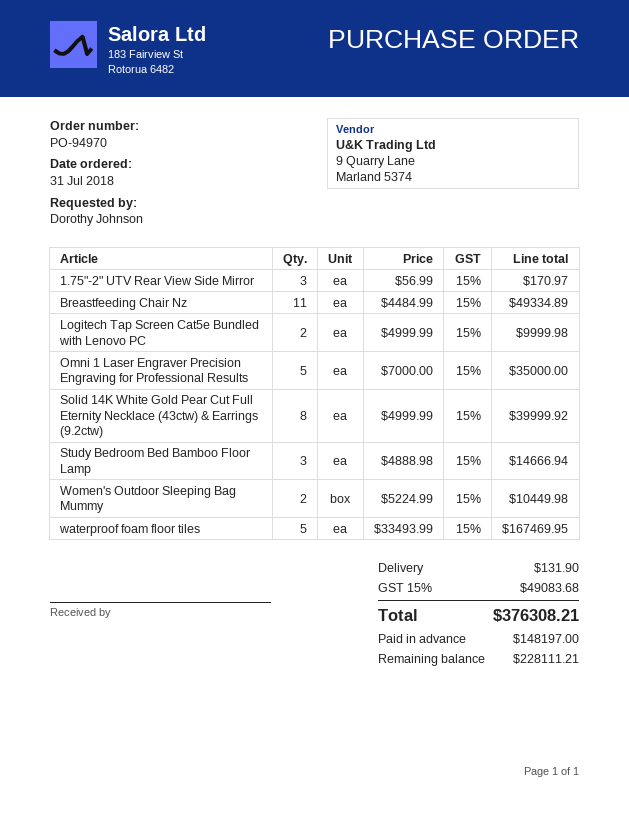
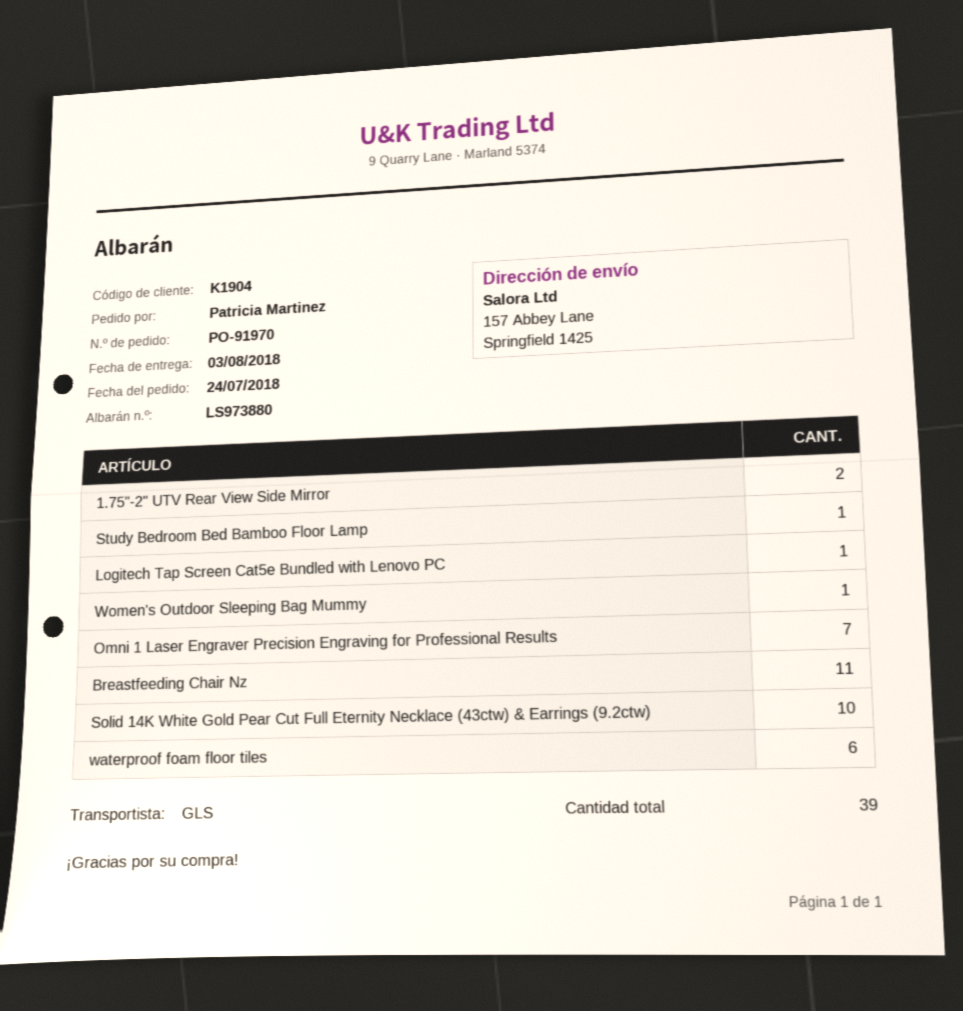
order number: PO-94970 -> PO-91970
order date: 2018-07-31 -> 2018-07-24
ordered by: Dorothy Johnson -> Patricia Martinez
1.75"-2" UTV Rear View Side Mirror: 3 -> 2
Logitech Tap Screen Cat5e Bundled with Lenovo PC: 2 -> 1
Omni 1 Laser Engraver Precision Engraving for Professional Results: 5 -> 7
Solid 14K White Gold Pear Cut Full Eternity Necklace (43ctw) & Earrings (9.2ctw): 8 -> 10
Study Bedroom Bed Bamboo Floor Lamp: 3 -> 1
Women's Outdoor Sleeping Bag Mummy: 2 -> 1
waterproof foam floor tiles: 5 -> 6

